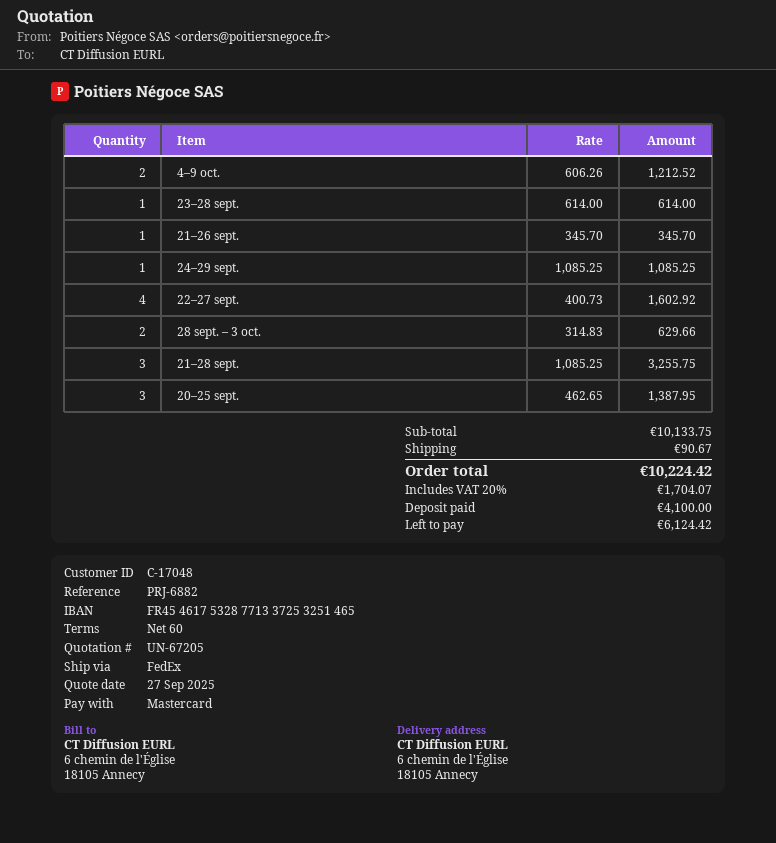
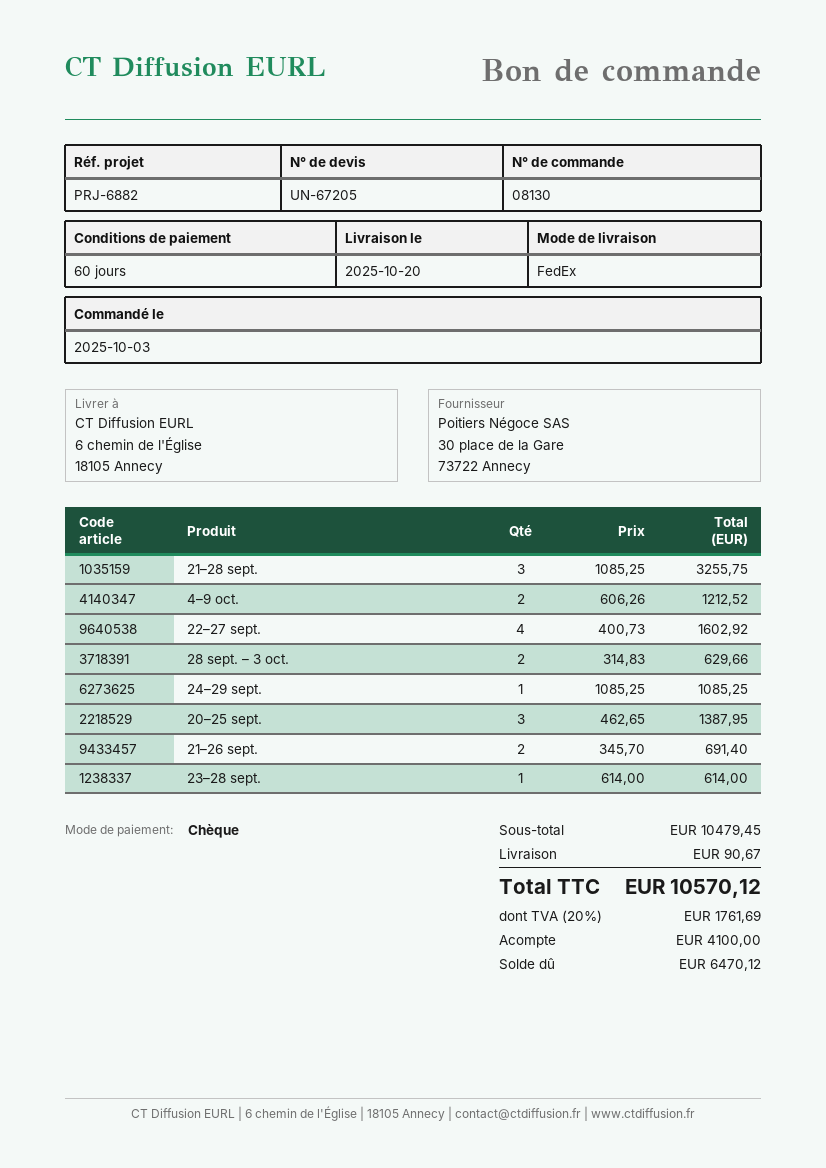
payment method: Mastercard -> cheque
21–26 sept.: 1 x 345.70 = 345.70 -> 2 x 345.70 = 691.40
subtotal: 10133.75 -> 10479.45
tax: 20% = 1704.07 -> 20% = 1761.69
total: 10224.42 -> 10570.12
balance: 6124.42 -> 6470.12

